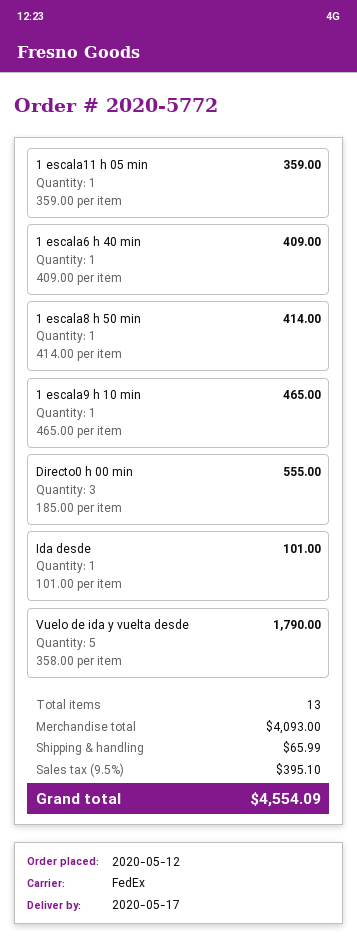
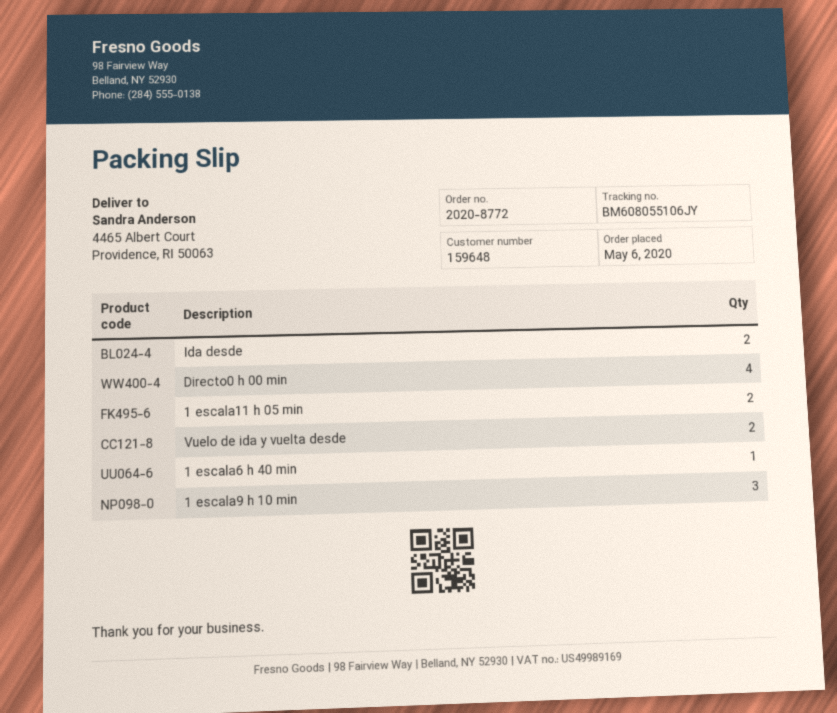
order number: 2020-5772 -> 2020-8772
order date: 2020-05-12 -> 2020-05-06
1 escala11 h 05 min: 1 -> 2
1 escala8 h 50 min: 1 -> none
1 escala9 h 10 min: 1 -> 3
Directo0 h 00 min: 3 -> 4
Ida desde: 1 -> 2
Vuelo de ida y vuelta desde: 5 -> 2

